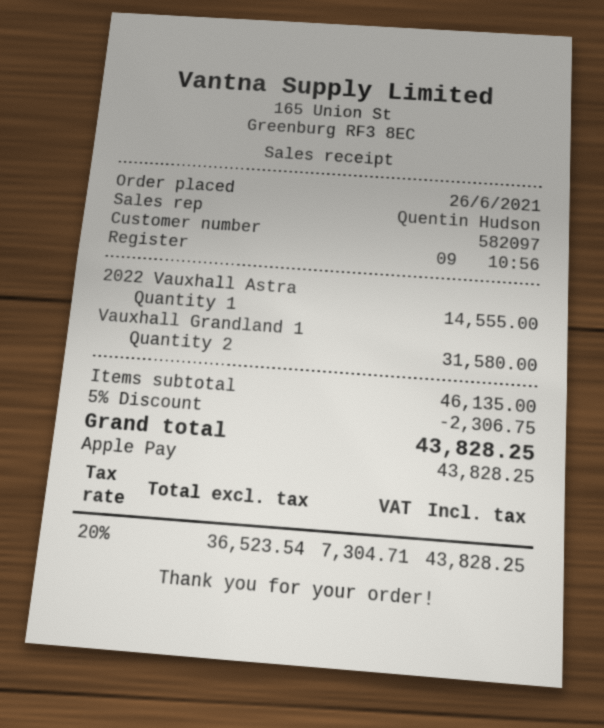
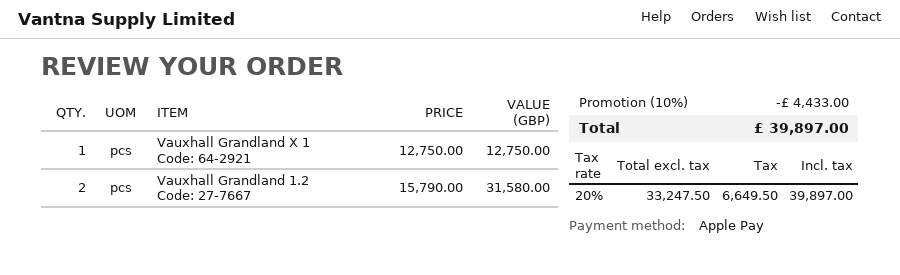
2022 Vauxhall Astra: 1 for 14555.00 -> none
Vauxhall Grandland X 1: none -> 1 for 12750.00
discount: 5% = 2306.75 -> 10% = 4433.00
net: 36523.54 -> 33247.50
tax: 20% = 7304.71 -> 20% = 6649.50
total: 43828.25 -> 39897.00

